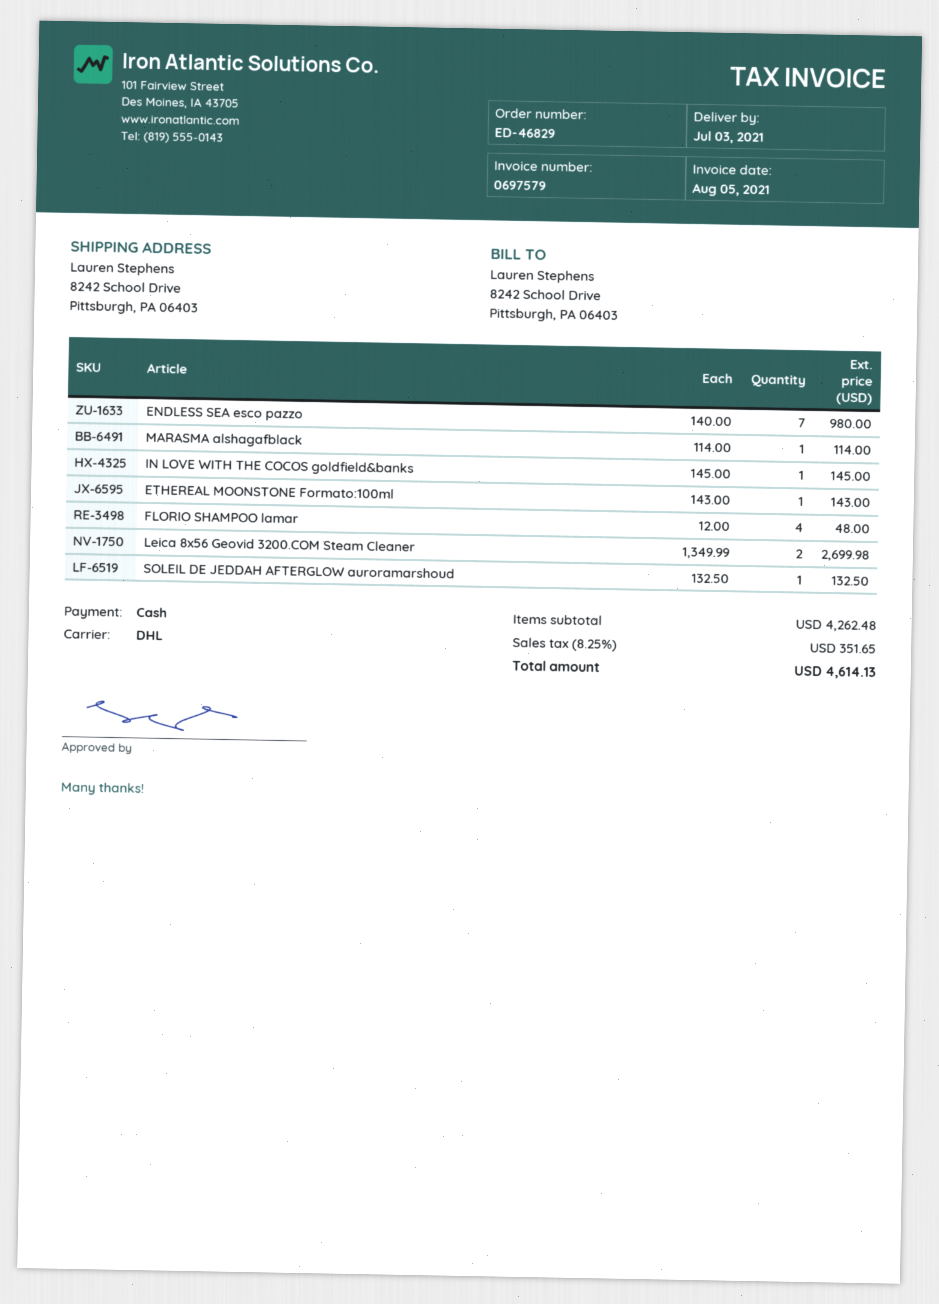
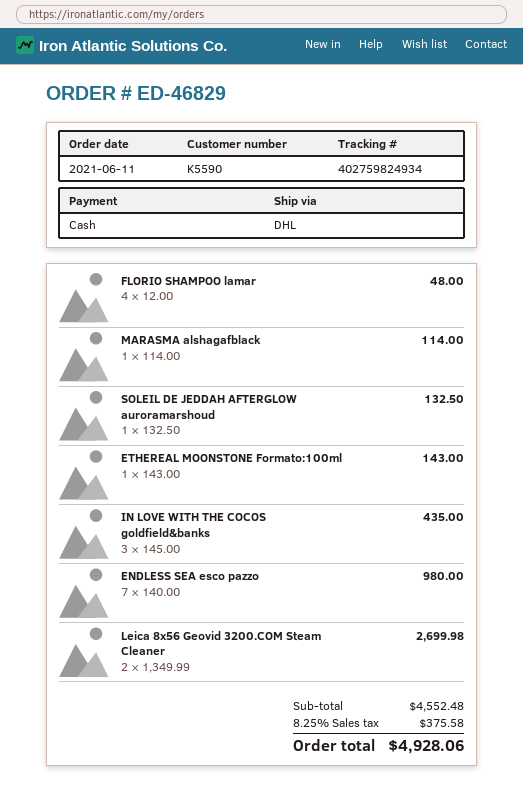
IN LOVE WITH THE COCOS goldfield&banks: 1 x 145.00 = 145.00 -> 3 x 145.00 = 435.00
subtotal: 4262.48 -> 4552.48
tax: 8.25% = 351.65 -> 8.25% = 375.58
total: 4614.13 -> 4928.06

